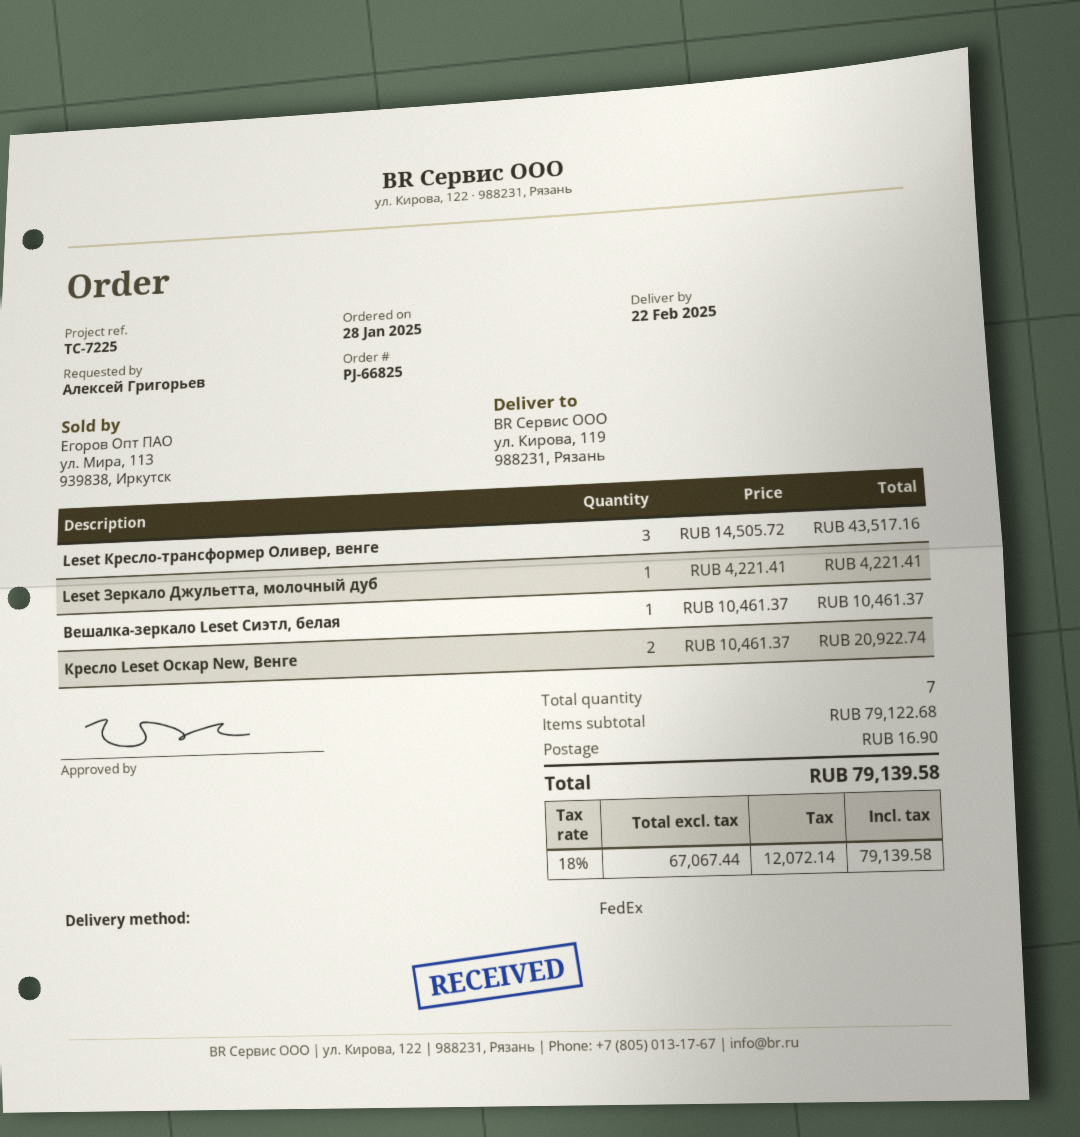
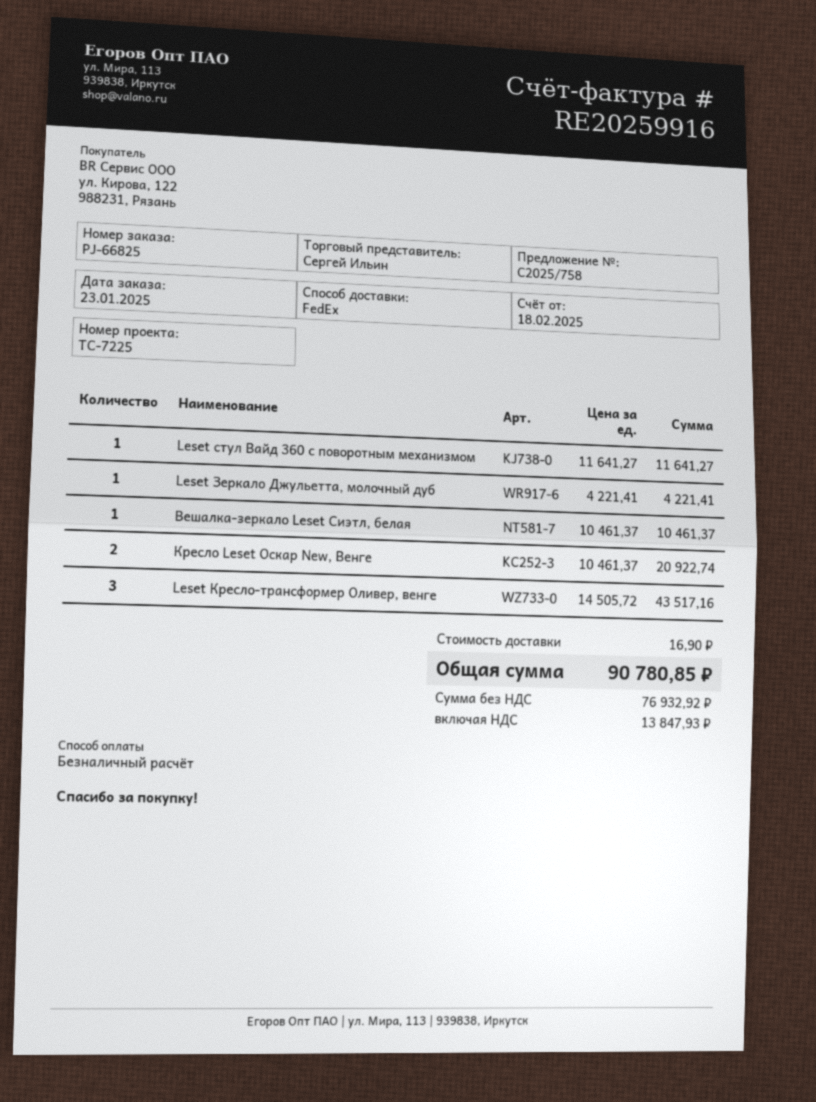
order date: 2025-01-28 -> 2025-01-23
Leset стул Вайд 360 с поворотным механизмом: none -> 1 x 11641.27 = 11641.27
net: 67067.44 -> 76932.92
tax: 12072.14 -> 13847.93
total: 79139.58 -> 90780.85

